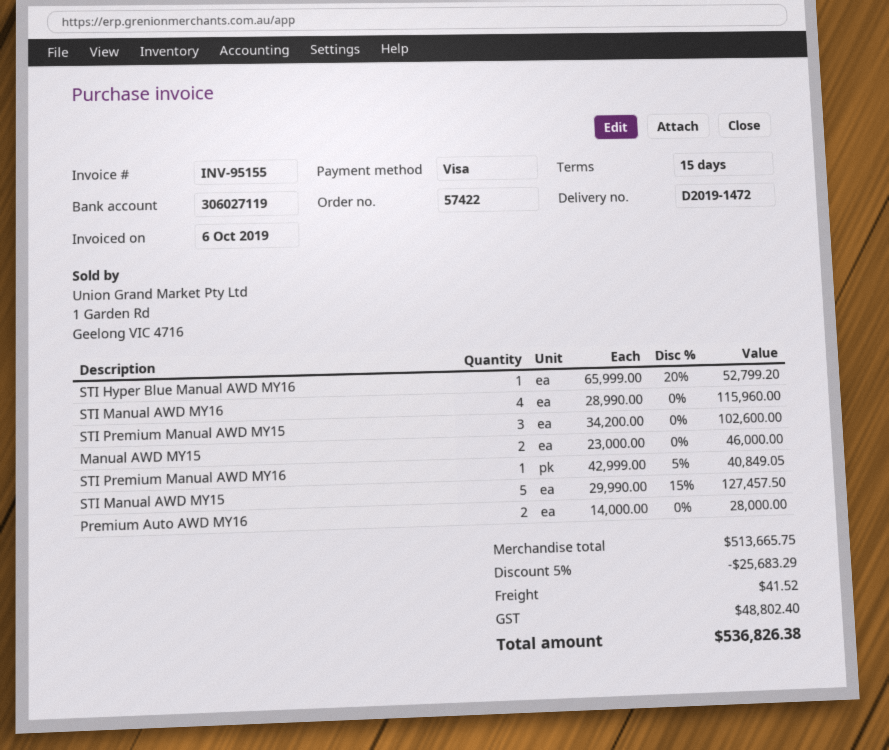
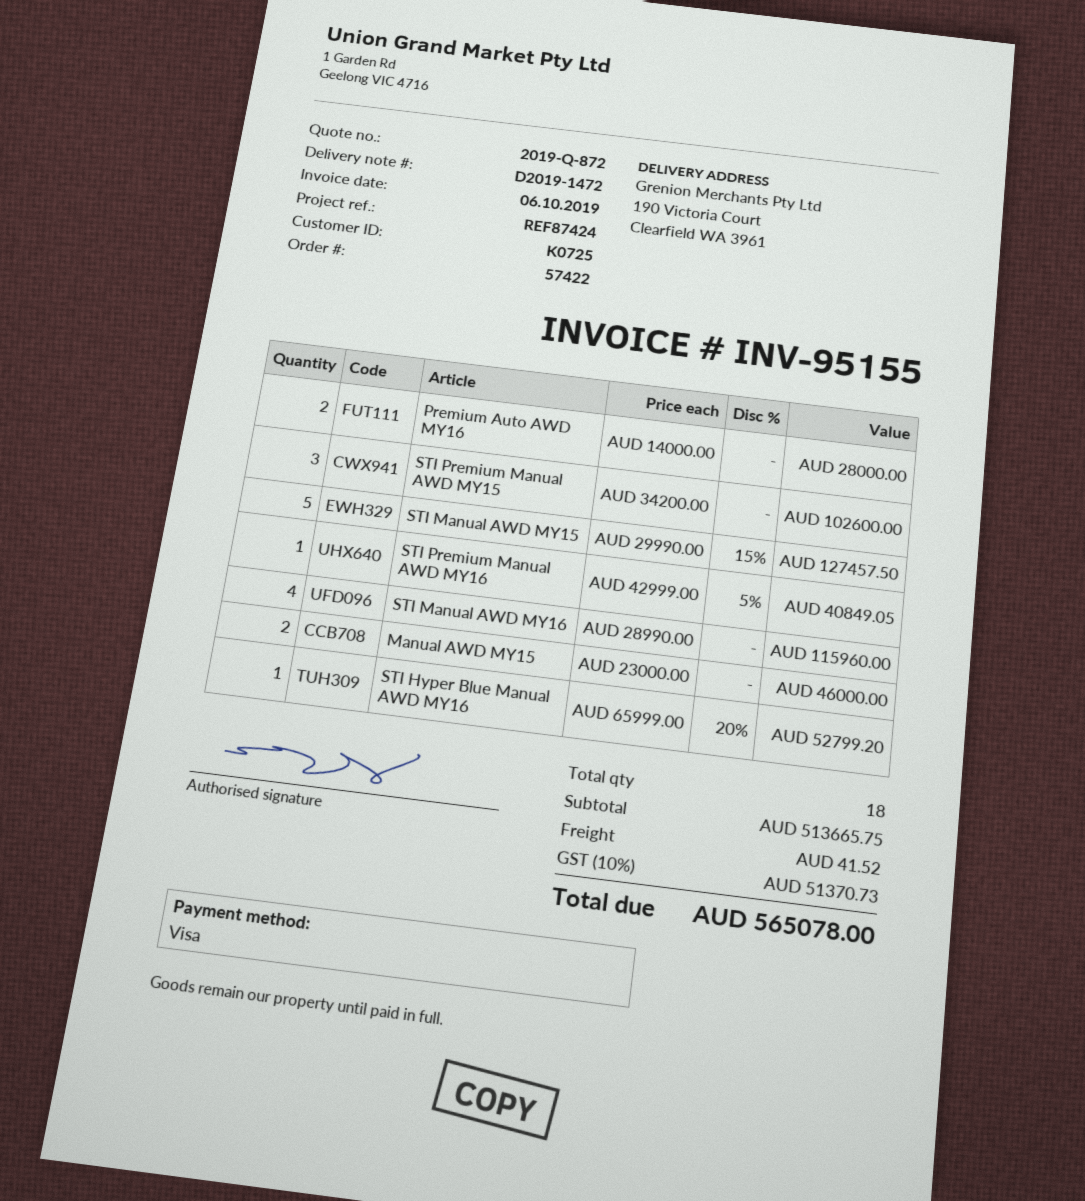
discount: 5% = 25683.29 -> none
tax: 48802.40 -> 51370.73
total: 536826.38 -> 565078.00

